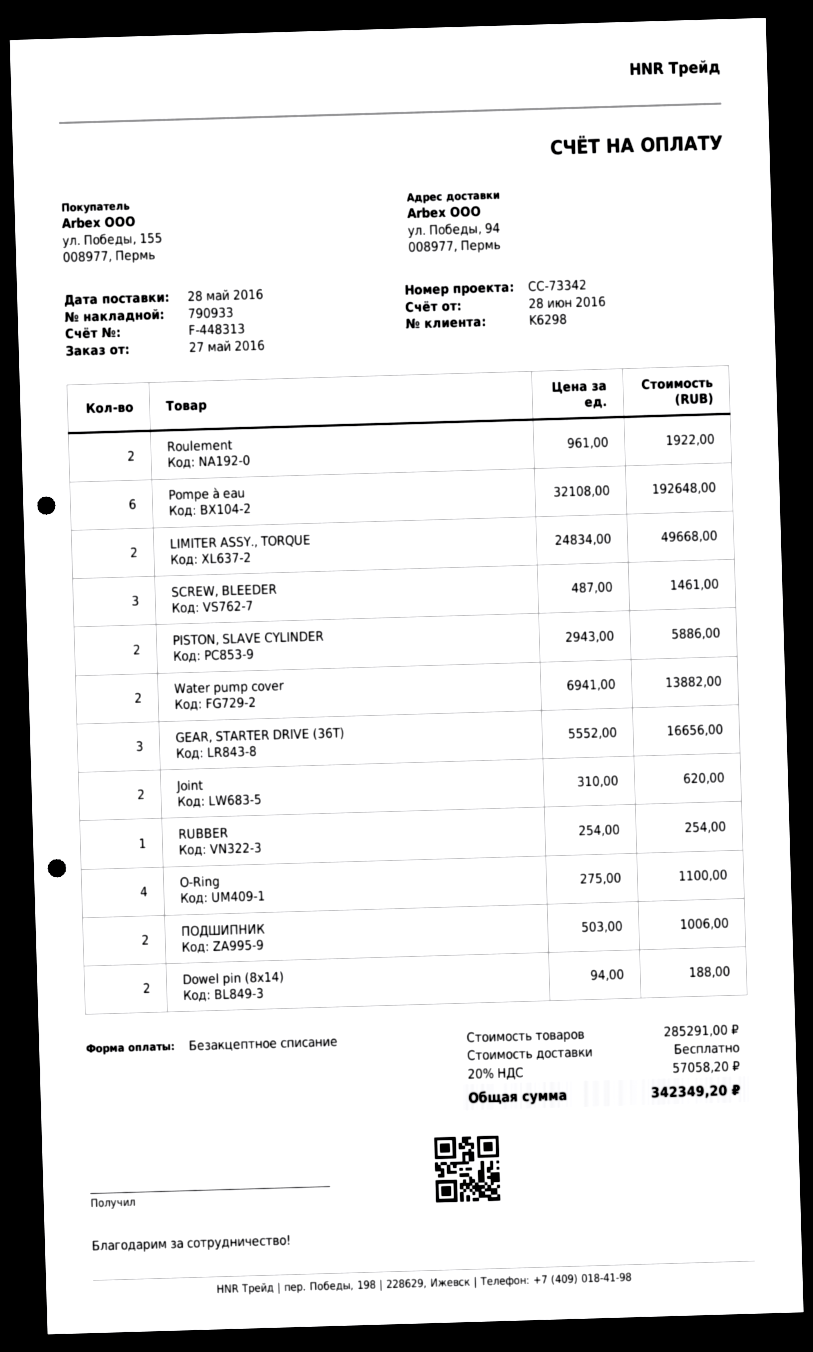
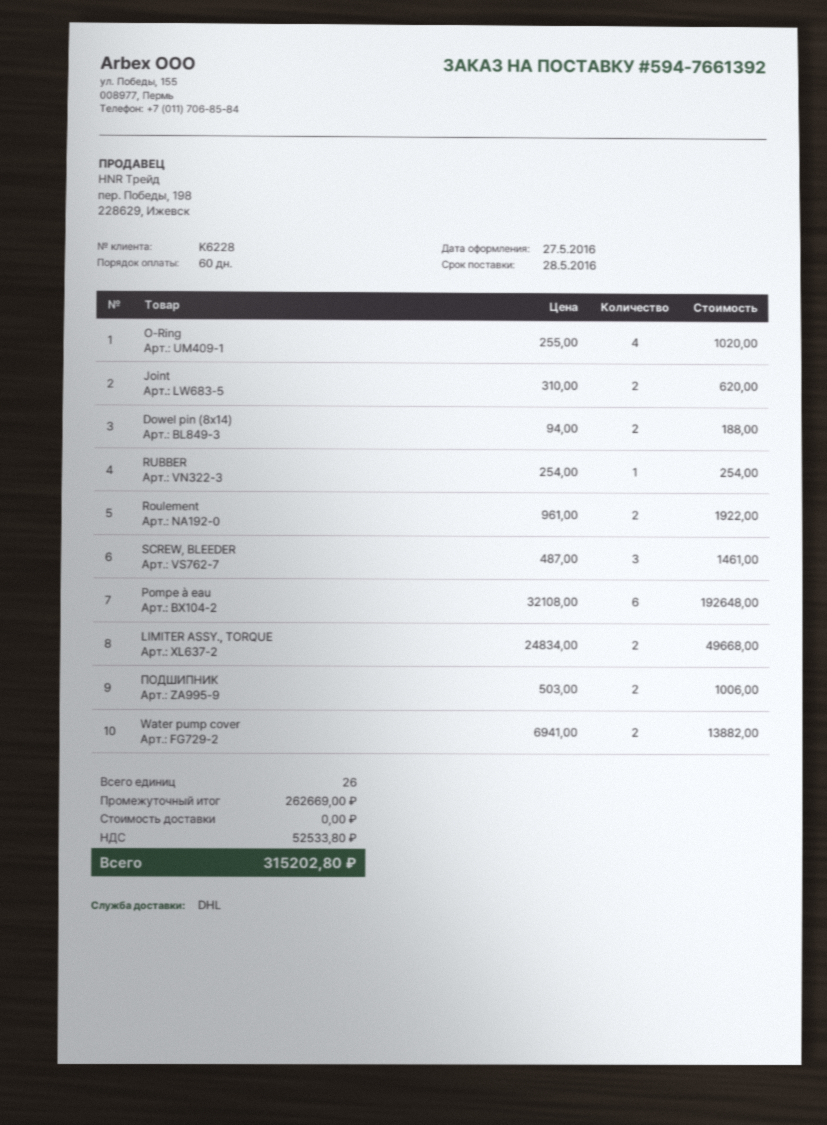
customer number: K6298 -> K6228
PISTON, SLAVE CYLINDER: 2 x 2943.00 = 5886.00 -> none
GEAR, STARTER DRIVE (36T): 3 x 5552.00 = 16656.00 -> none
O-Ring: 4 x 275.00 = 1100.00 -> 4 x 255.00 = 1020.00
subtotal: 285291.00 -> 262669.00
tax: 57058.20 -> 52533.80
total: 342349.20 -> 315202.80

